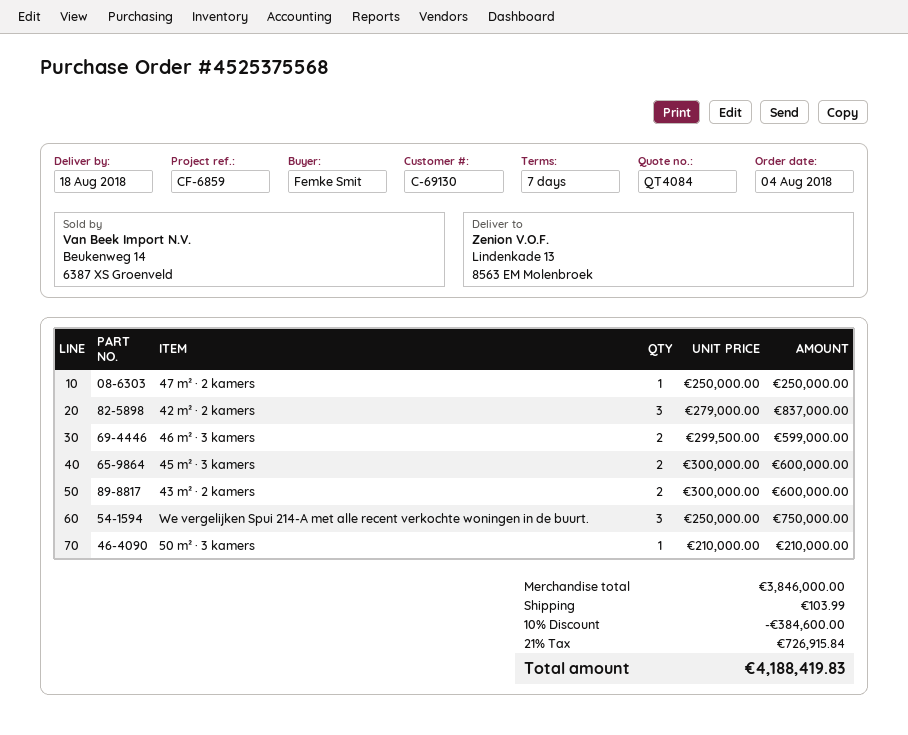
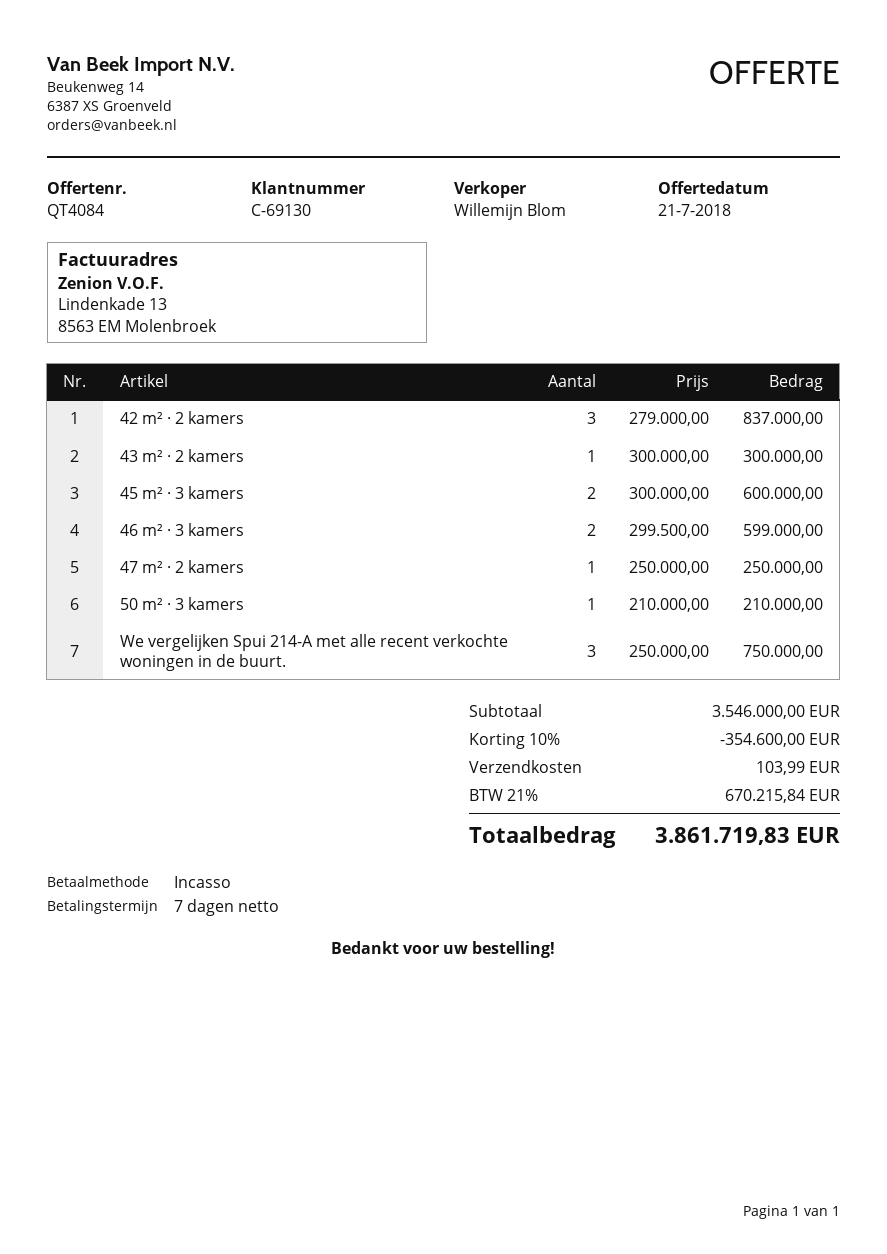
43 m² · 2 kamers: 2 x 300000.00 = 600000.00 -> 1 x 300000.00 = 300000.00
subtotal: 3846000.00 -> 3546000.00
discount: 10% = 384600.00 -> 10% = 354600.00
tax: 21% = 726915.84 -> 21% = 670215.84
total: 4188419.83 -> 3861719.83

